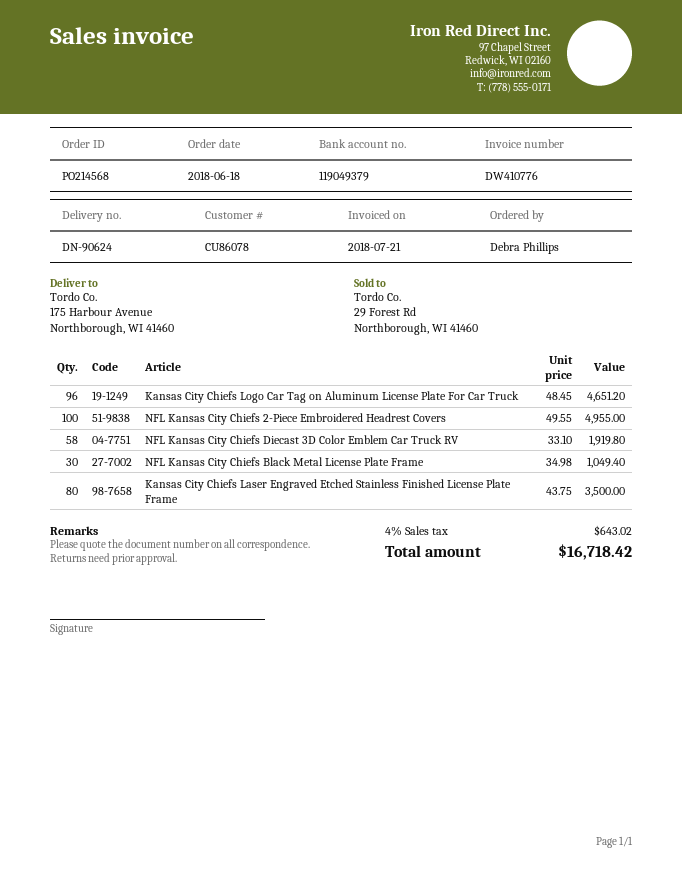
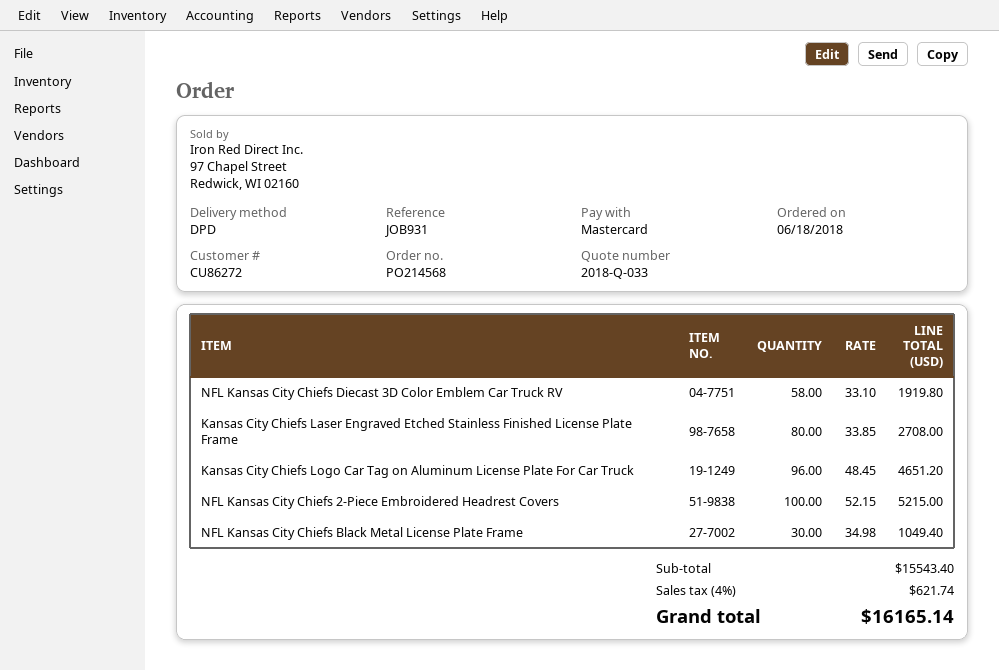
customer number: CU86078 -> CU86272
NFL Kansas City Chiefs 2-Piece Embroidered Headrest Covers: 100 x 49.55 = 4955.00 -> 100 x 52.15 = 5215.00
Kansas City Chiefs Laser Engraved Etched Stainless Finished License Plate Frame: 80 x 43.75 = 3500.00 -> 80 x 33.85 = 2708.00
tax: 4% = 643.02 -> 4% = 621.74
total: 16718.42 -> 16165.14

